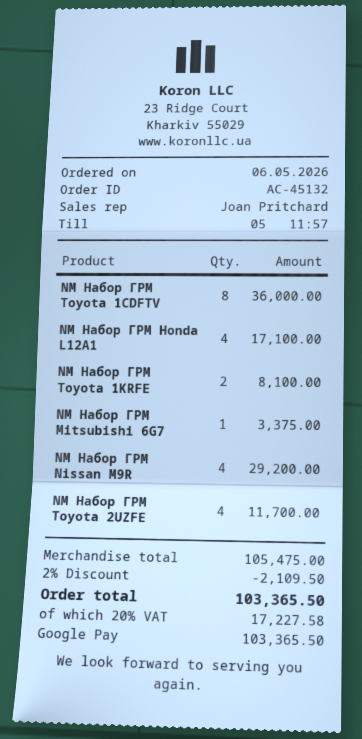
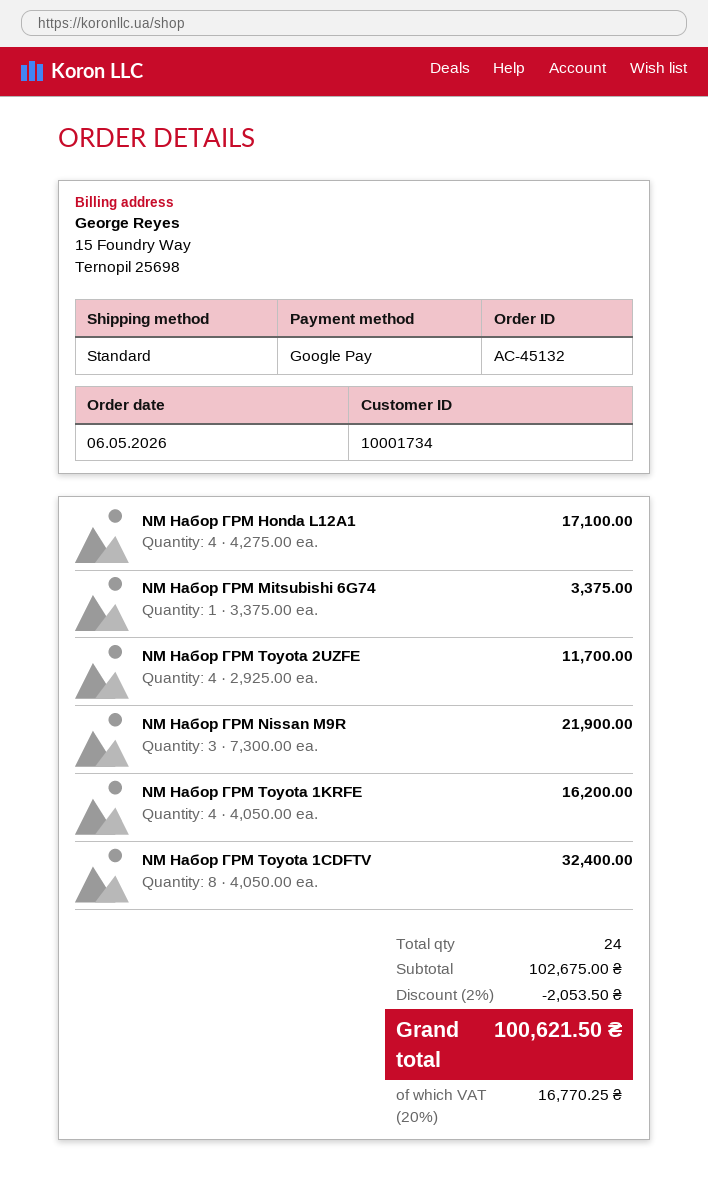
NM Набор ГРМ Toyota 1CDFTV: 8 for 36000.00 -> 8 for 32400.00
NM Набор ГРМ Toyota 1KRFE: 2 for 8100.00 -> 4 for 16200.00
NM Набор ГРМ Nissan M9R: 4 for 29200.00 -> 3 for 21900.00
subtotal: 105475.00 -> 102675.00
discount: 2% = 2109.50 -> 2% = 2053.50
tax: 20% = 17227.58 -> 20% = 16770.25
total: 103365.50 -> 100621.50

